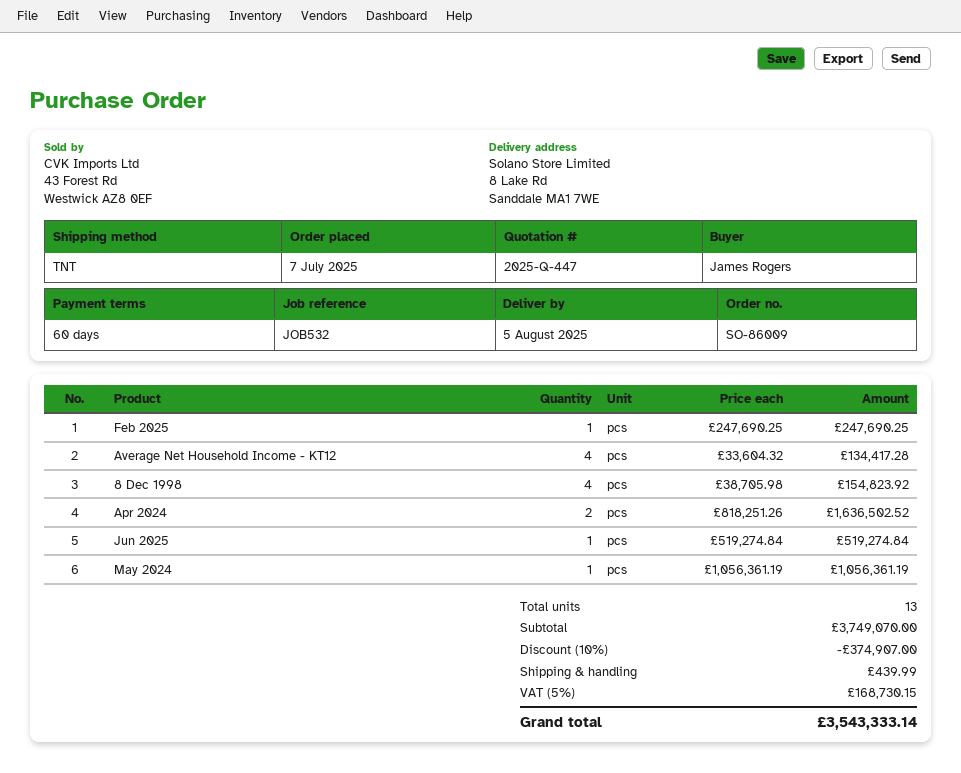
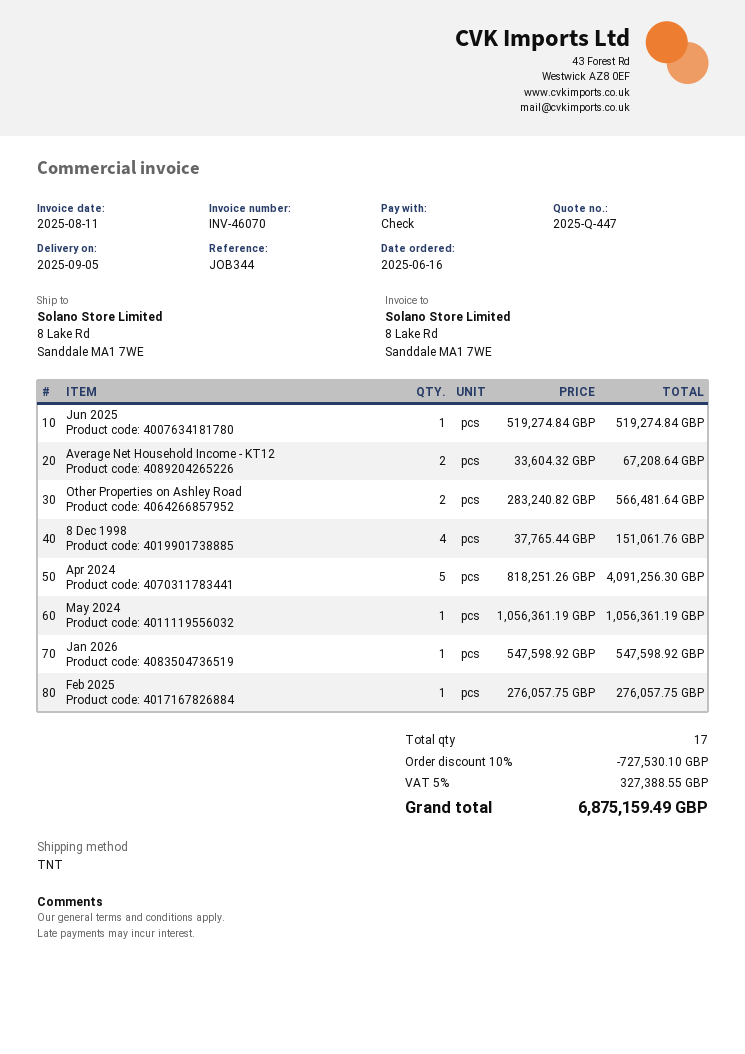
order date: 2025-07-07 -> 2025-06-16
delivery date: 2025-08-05 -> 2025-09-05
reference: JOB532 -> JOB344
Feb 2025: 1 x 247690.25 = 247690.25 -> 1 x 276057.75 = 276057.75
Average Net Household Income - KT12: 4 x 33604.32 = 134417.28 -> 2 x 33604.32 = 67208.64
8 Dec 1998: 4 x 38705.98 = 154823.92 -> 4 x 37765.44 = 151061.76
Apr 2024: 2 x 818251.26 = 1636502.52 -> 5 x 818251.26 = 4091256.30
Other Properties on Ashley Road: none -> 2 x 283240.82 = 566481.64
Jan 2026: none -> 1 x 547598.92 = 547598.92
total quantity: 13 -> 17
discount: 10% = 374907.00 -> 10% = 727530.10
shipping: 439.99 -> none
tax: 5% = 168730.15 -> 5% = 327388.55
total: 3543333.14 -> 6875159.49

